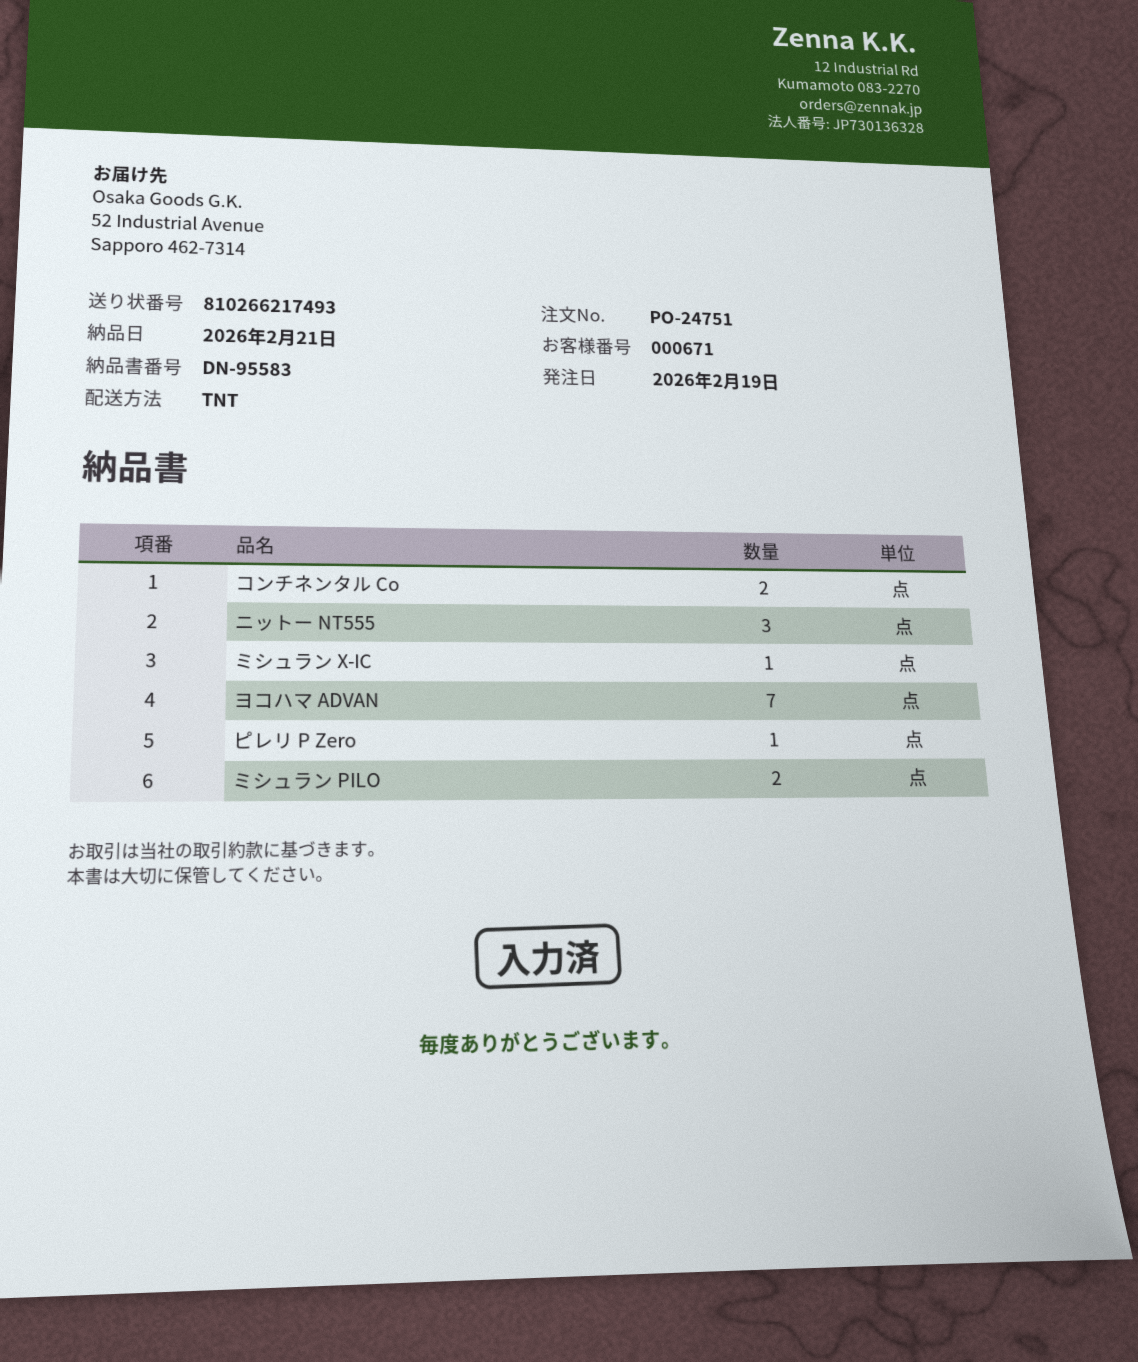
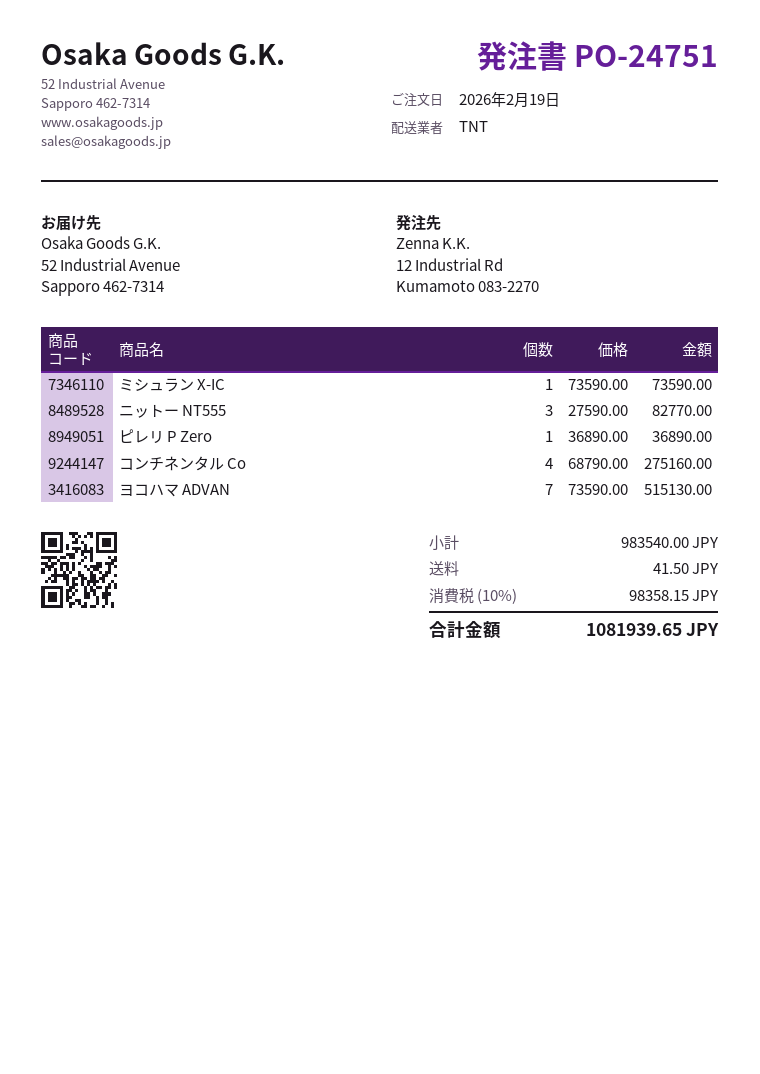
コンチネンタル Co: 2 -> 4
ミシュラン PILO: 2 -> none

